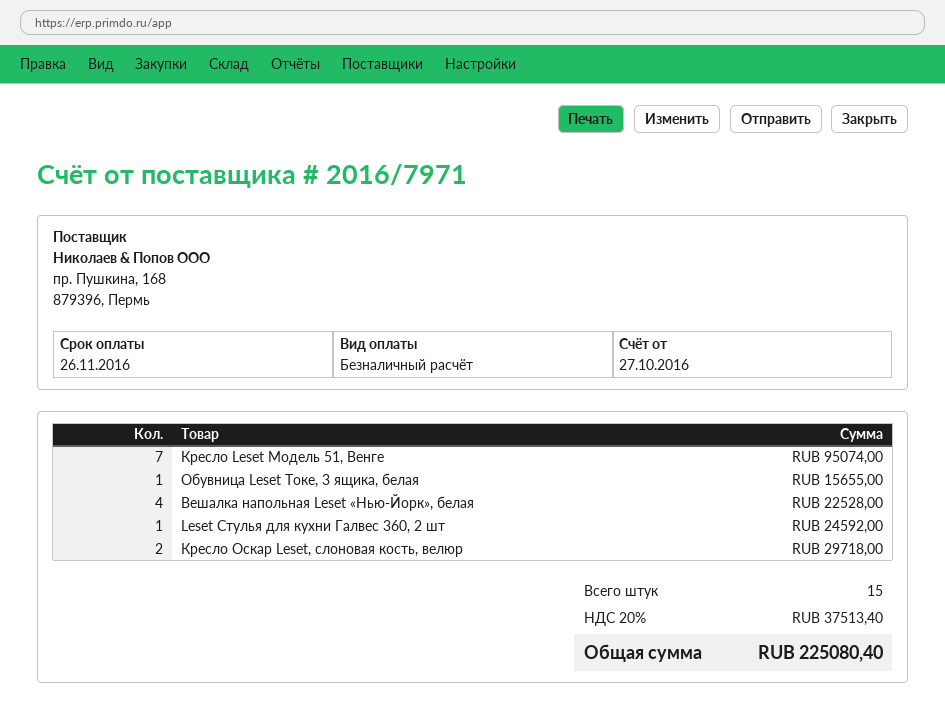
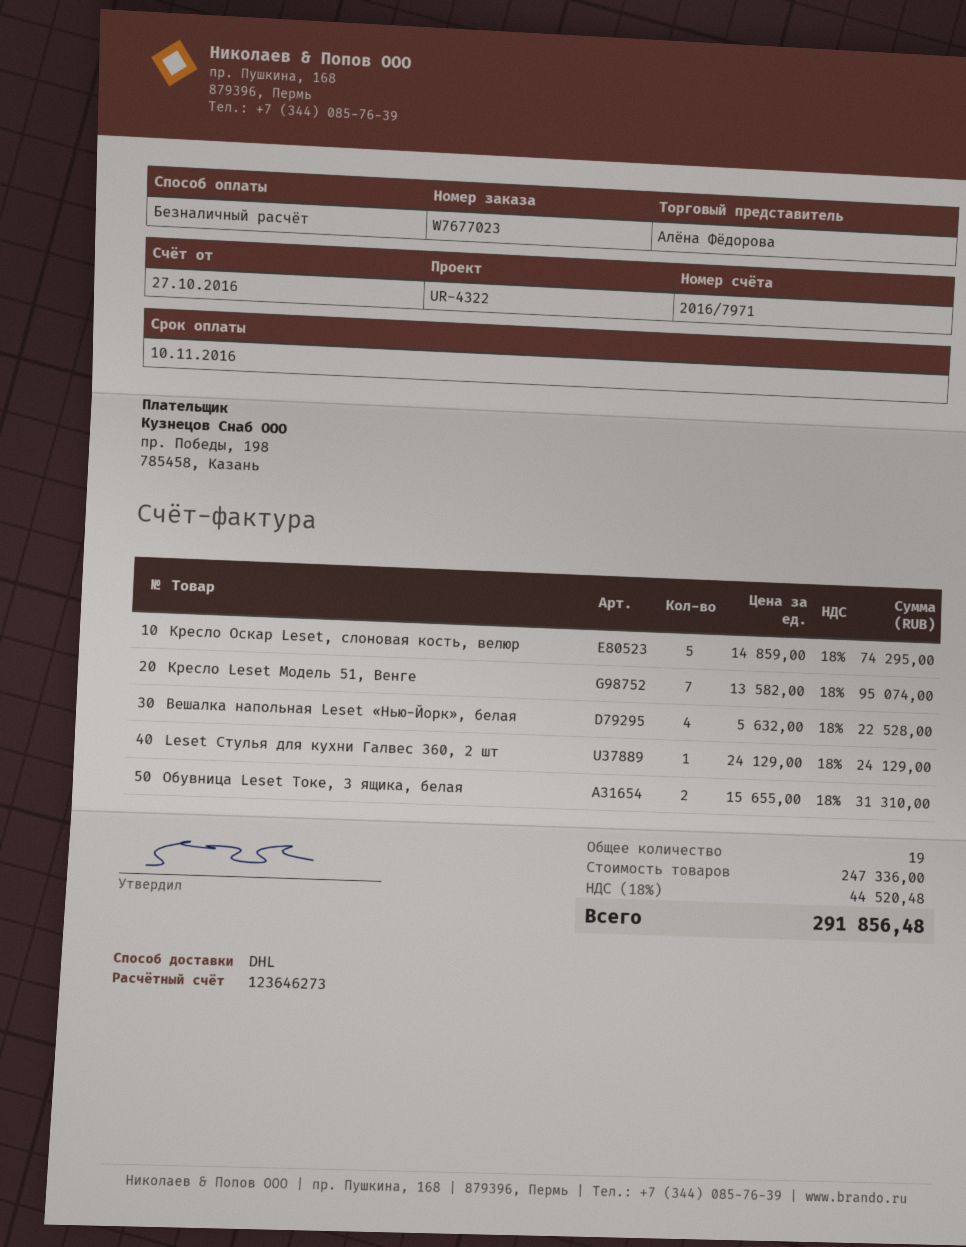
due date: 2016-11-26 -> 2016-11-10
Обувница Leset Токе, 3 ящика, белая: 1 for 15655.00 -> 2 for 31310.00
Leset Стулья для кухни Галвес 360, 2 шт: 1 for 24592.00 -> 1 for 24129.00
Кресло Оскар Leset, слоновая кость, велюр: 2 for 29718.00 -> 5 for 74295.00
total quantity: 15 -> 19
tax: 20% = 37513.40 -> 18% = 44520.48
total: 225080.40 -> 291856.48

